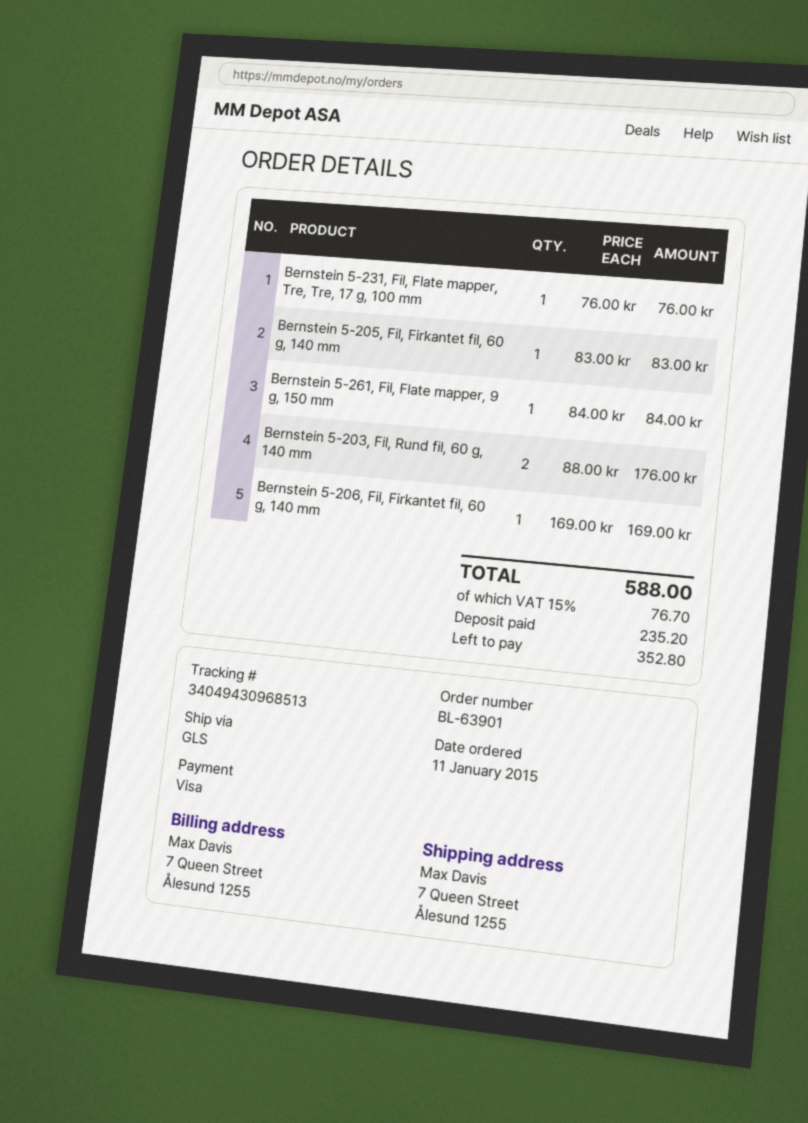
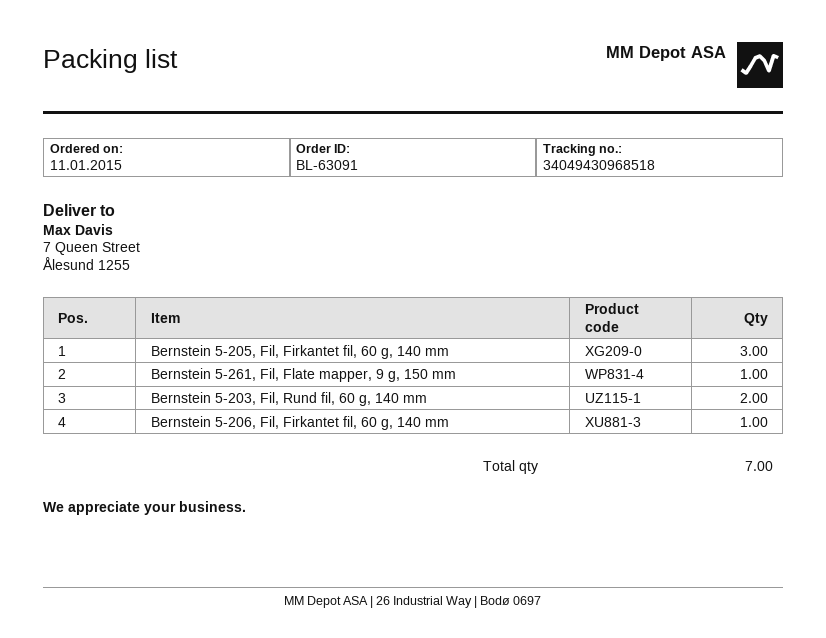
order number: BL-63901 -> BL-63091
tracking number: 34049430968513 -> 34049430968518
Bernstein 5-231, Fil, Flate mapper, Tre, Tre, 17 g, 100 mm: 1 -> none
Bernstein 5-205, Fil, Firkantet fil, 60 g, 140 mm: 1 -> 3

